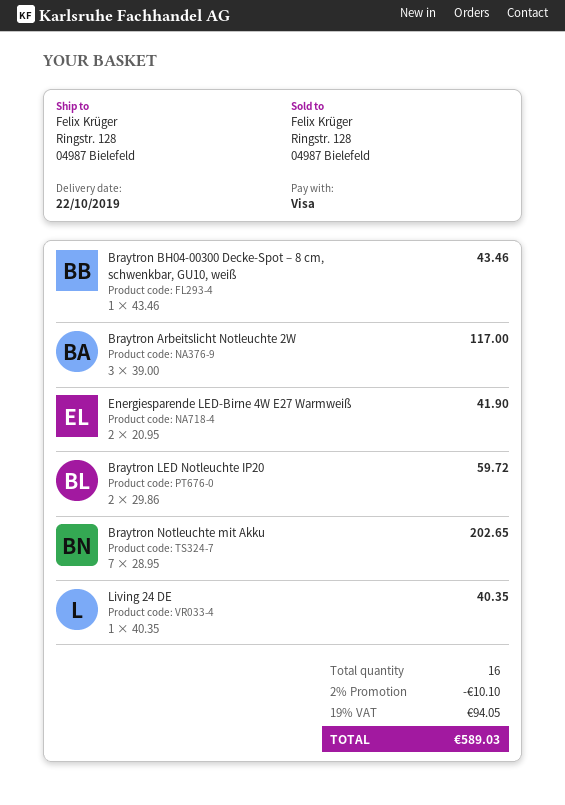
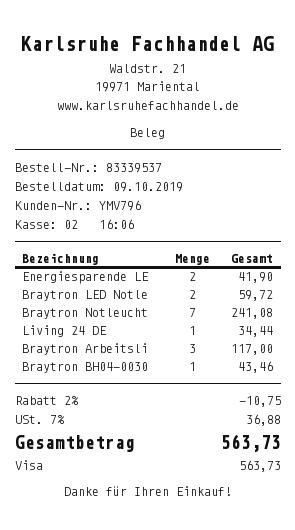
Braytron Notleuchte mit Akku: 7 for 202.65 -> 7 for 241.08
Living 24 DE: 1 for 40.35 -> 1 for 34.44
discount: 2% = 10.10 -> 2% = 10.75
tax: 19% = 94.05 -> 7% = 36.88
total: 589.03 -> 563.73

